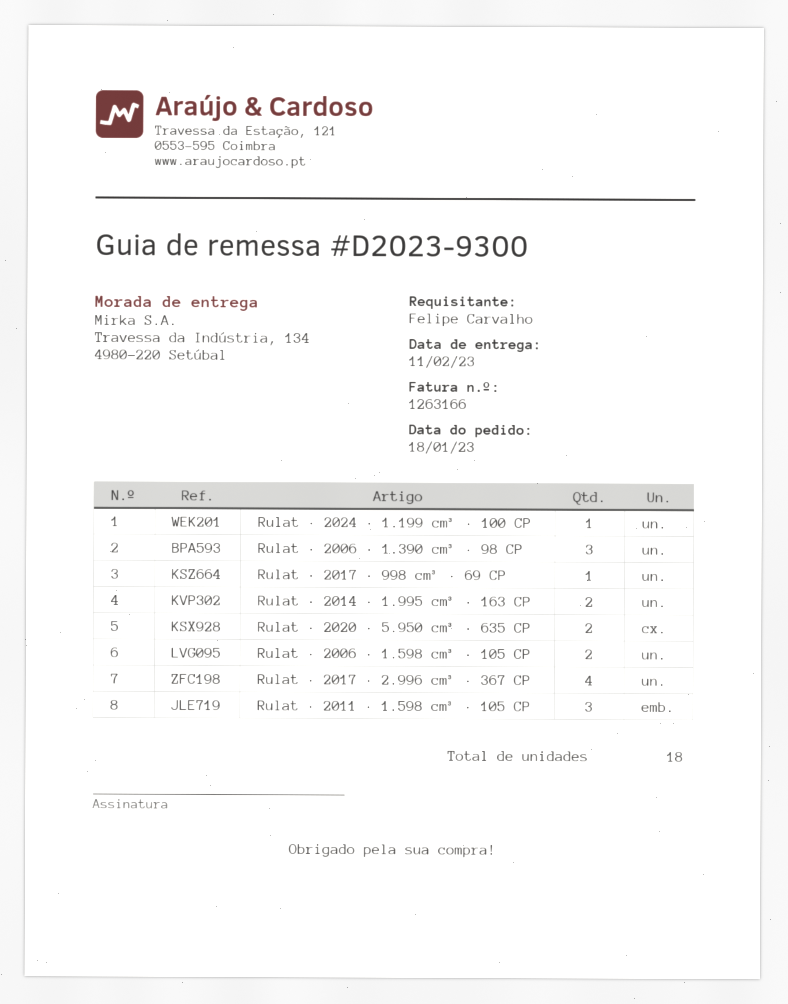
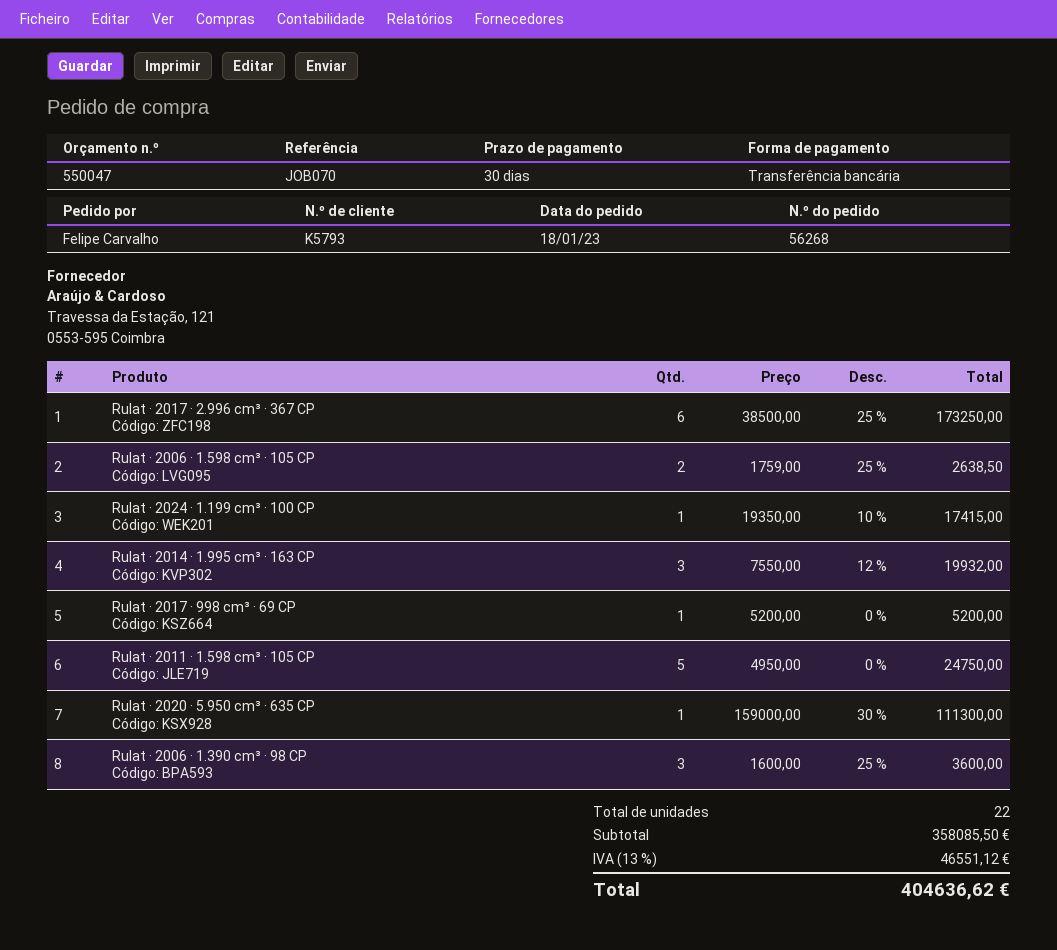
Rulat · 2014 · 1.995 cm³ · 163 CP: 2 -> 3
Rulat · 2020 · 5.950 cm³ · 635 CP: 2 -> 1
Rulat · 2017 · 2.996 cm³ · 367 CP: 4 -> 6
Rulat · 2011 · 1.598 cm³ · 105 CP: 3 -> 5
total quantity: 18 -> 22

